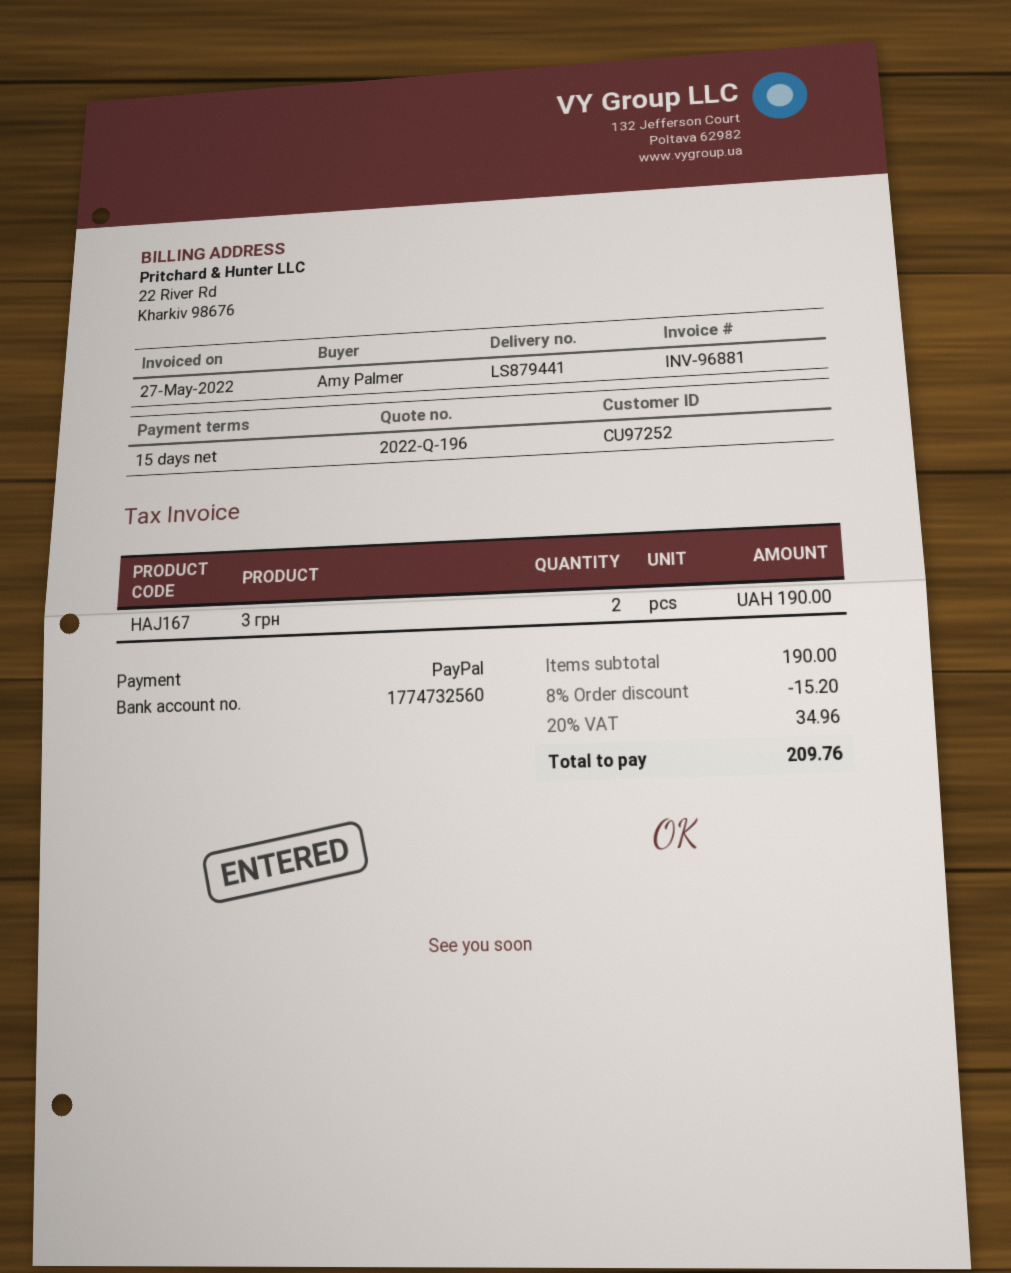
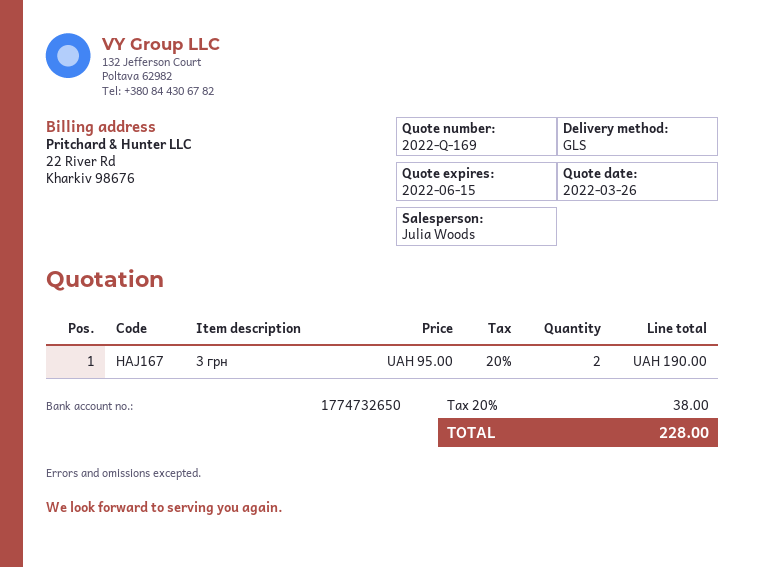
quote number: 2022-Q-196 -> 2022-Q-169
bank account: 1774732560 -> 1774732650
discount: 8% = 15.20 -> none
tax: 20% = 34.96 -> 20% = 38.00
total: 209.76 -> 228.00

